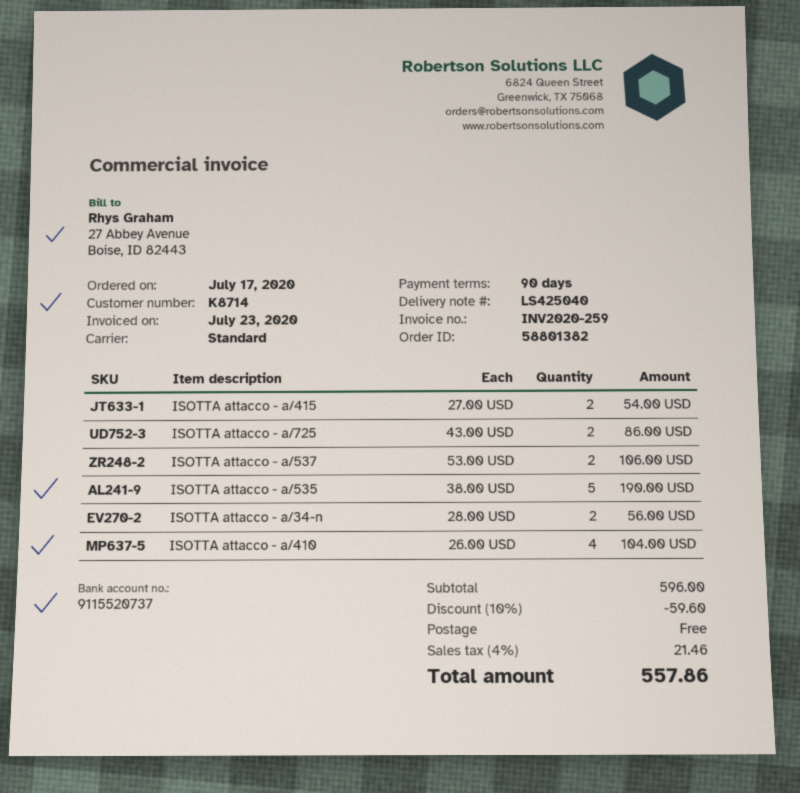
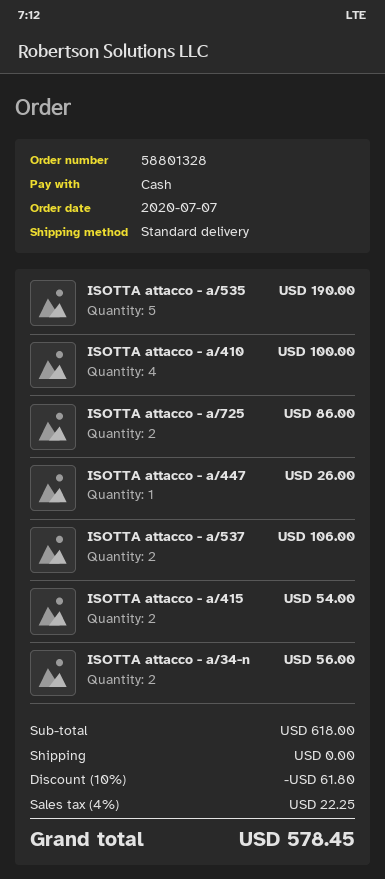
order number: 58801382 -> 58801328
order date: 2020-07-17 -> 2020-07-07
ISOTTA attacco - a/410: 4 for 104.00 -> 4 for 100.00
ISOTTA attacco - a/447: none -> 1 for 26.00
subtotal: 596.00 -> 618.00
discount: 10% = 59.60 -> 10% = 61.80
tax: 4% = 21.46 -> 4% = 22.25
total: 557.86 -> 578.45

